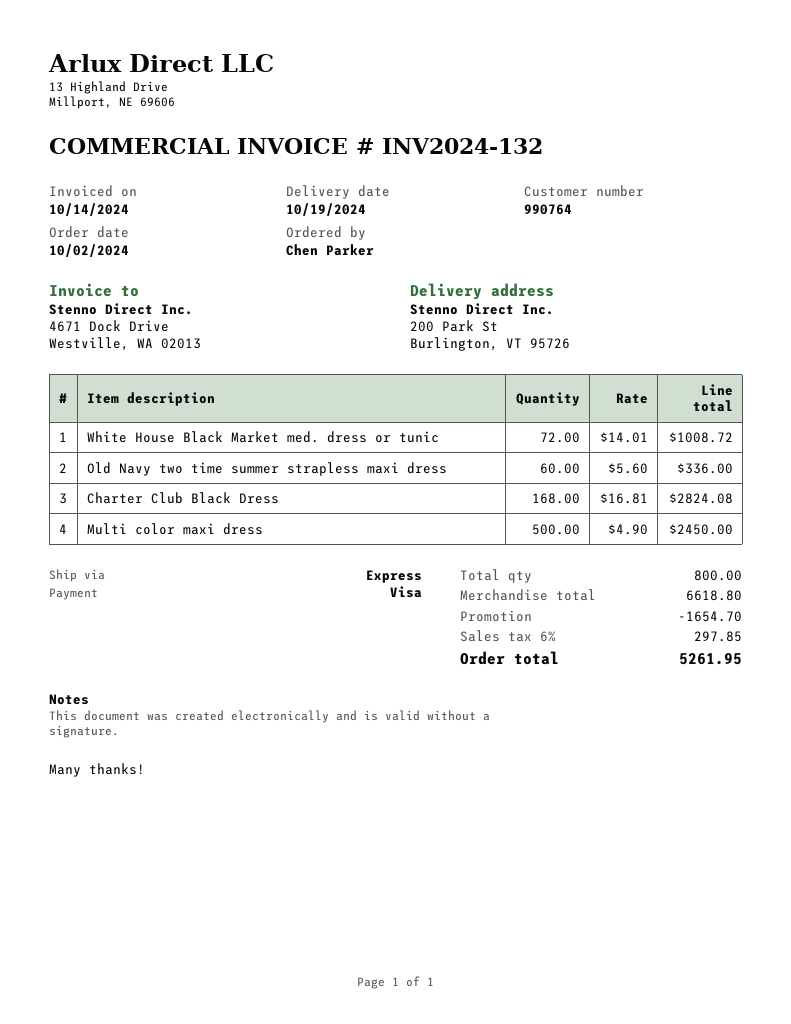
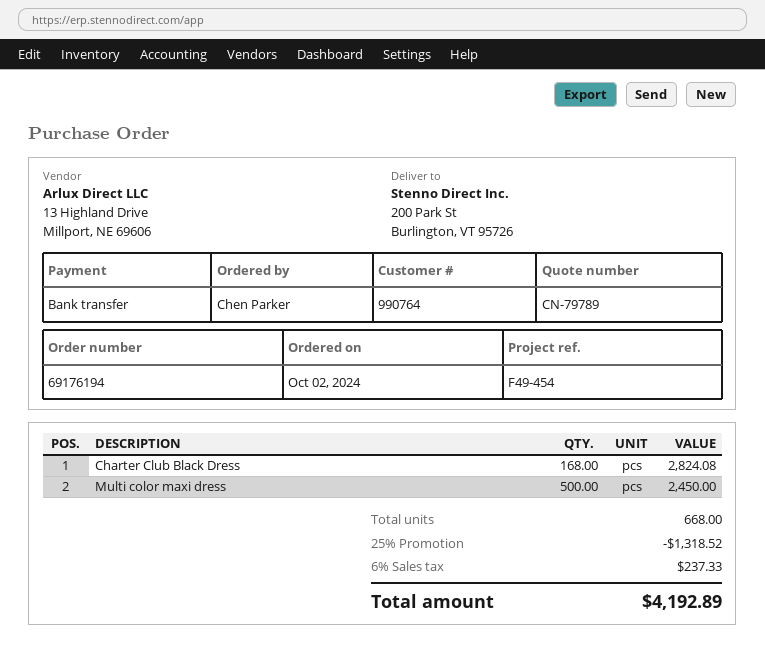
payment method: Visa -> bank transfer
White House Black Market med. dress or tunic: 72 for 1008.72 -> none
Old Navy two time summer strapless maxi dress: 60 for 336.00 -> none
total quantity: 800 -> 668
discount: 1654.70 -> 1318.52
tax: 6% = 297.85 -> 6% = 237.33
total: 5261.95 -> 4192.89

